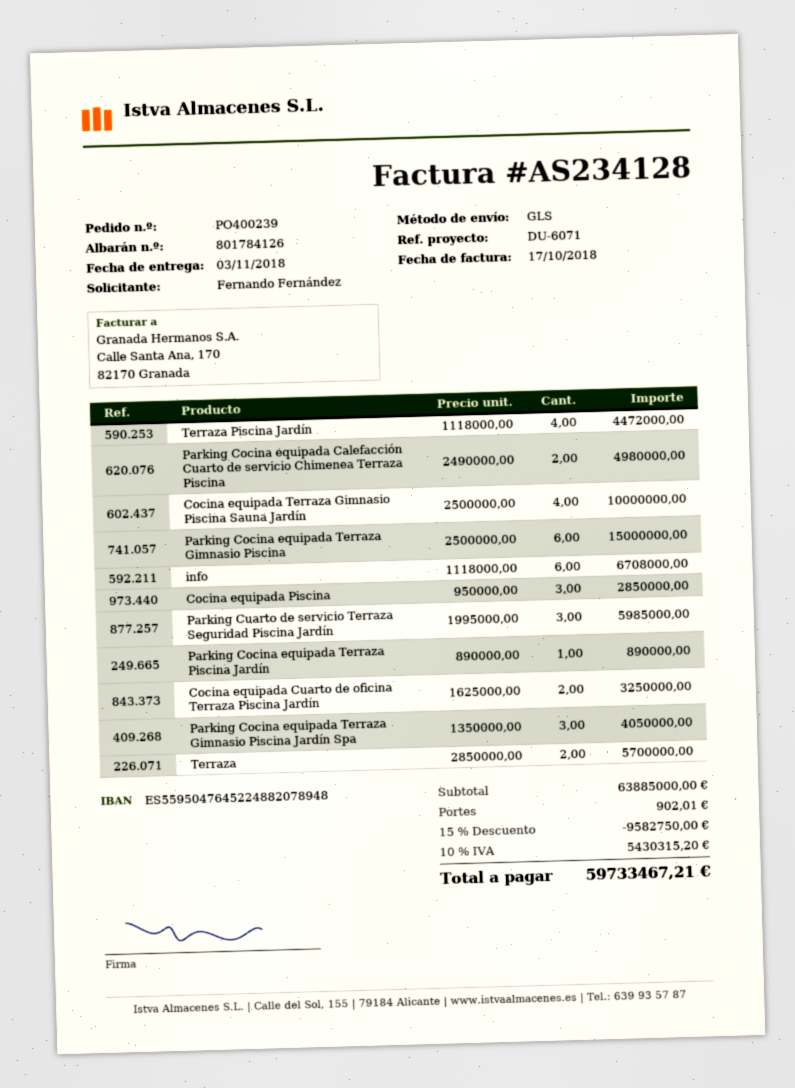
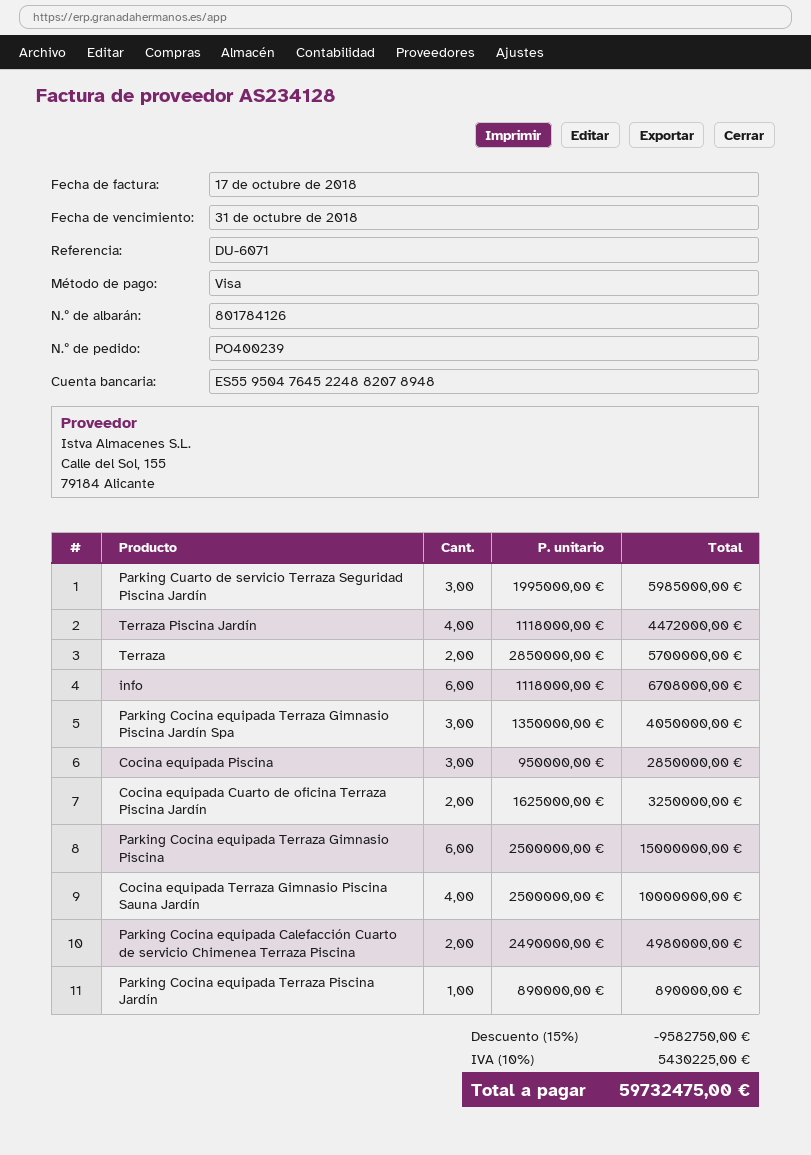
shipping: 902.01 -> none
tax: 10% = 5430315.20 -> 10% = 5430225.00
total: 59733467.21 -> 59732475.00

